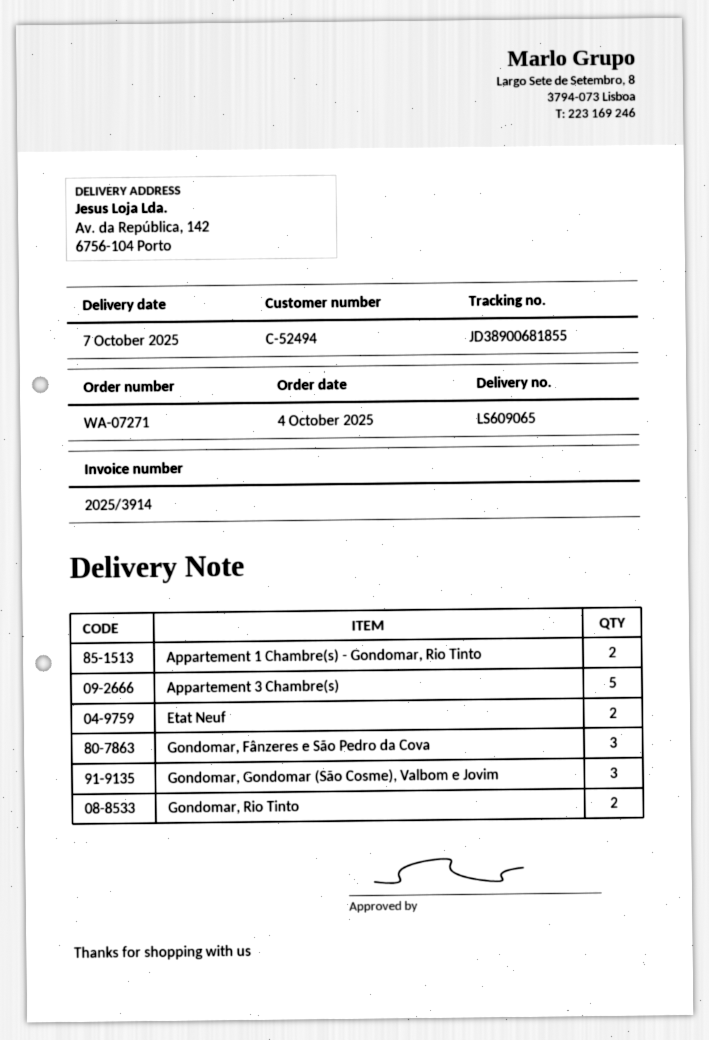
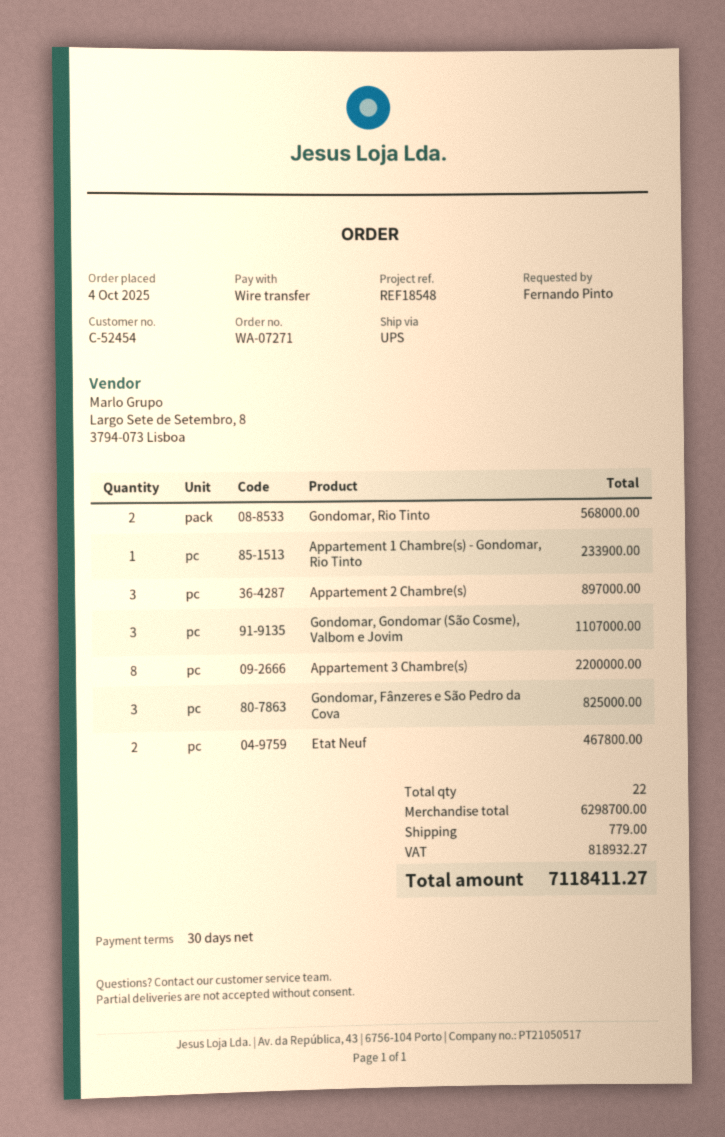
customer number: C-52494 -> C-52454
Appartement 1 Chambre(s) - Gondomar, Rio Tinto: 2 -> 1
Appartement 3 Chambre(s): 5 -> 8
Appartement 2 Chambre(s): none -> 3

